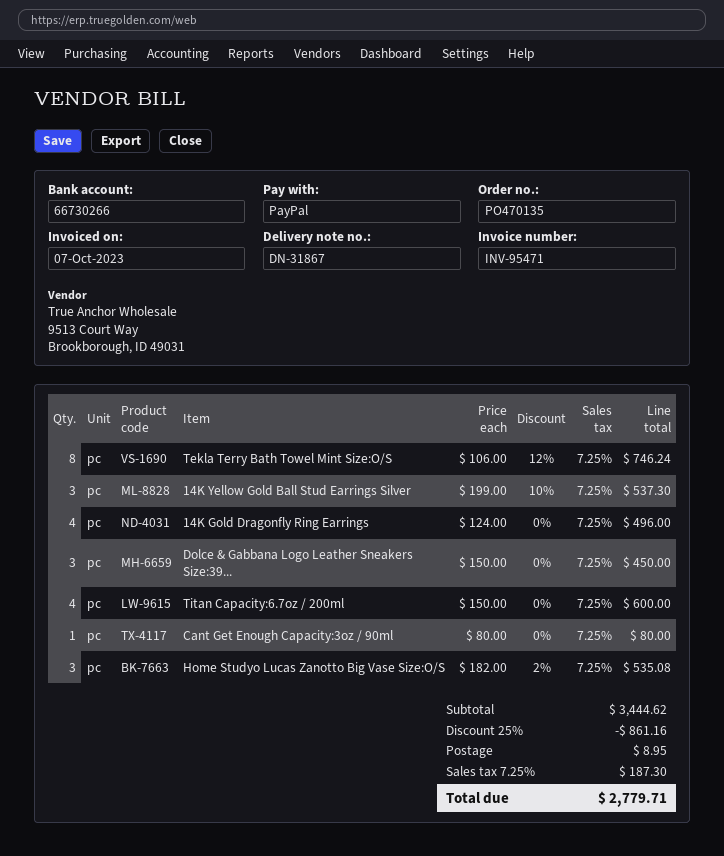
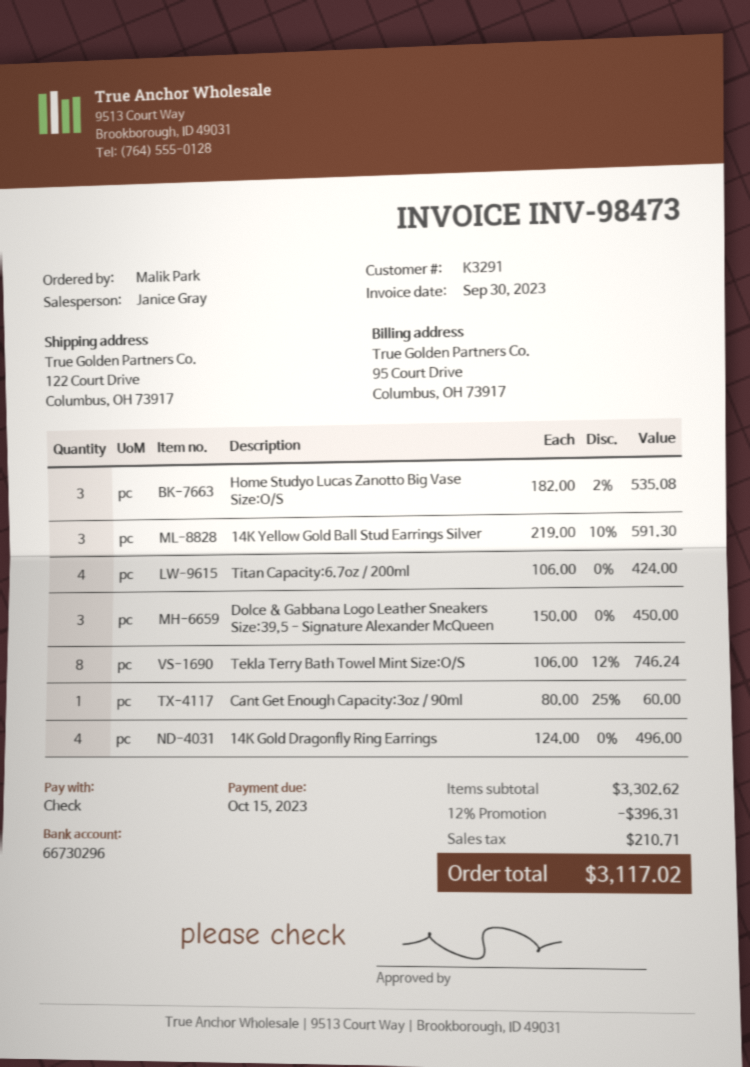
invoice number: INV-95471 -> INV-98473
invoice date: 2023-10-07 -> 2023-09-30
payment method: PayPal -> cheque
bank account: 66730266 -> 66730296
14K Yellow Gold Ball Stud Earrings Silver: 3 x 199.00 - 10% = 537.30 -> 3 x 219.00 - 10% = 591.30
Titan Capacity:6.7oz / 200ml: 4 x 150.00 = 600.00 -> 4 x 106.00 = 424.00
Cant Get Enough Capacity:3oz / 90ml: 1 x 80.00 = 80.00 -> 1 x 80.00 - 25% = 60.00
subtotal: 3444.62 -> 3302.62
discount: 25% = 861.16 -> 12% = 396.31
shipping: 8.95 -> none
tax: 187.30 -> 210.71
total: 2779.71 -> 3117.02

